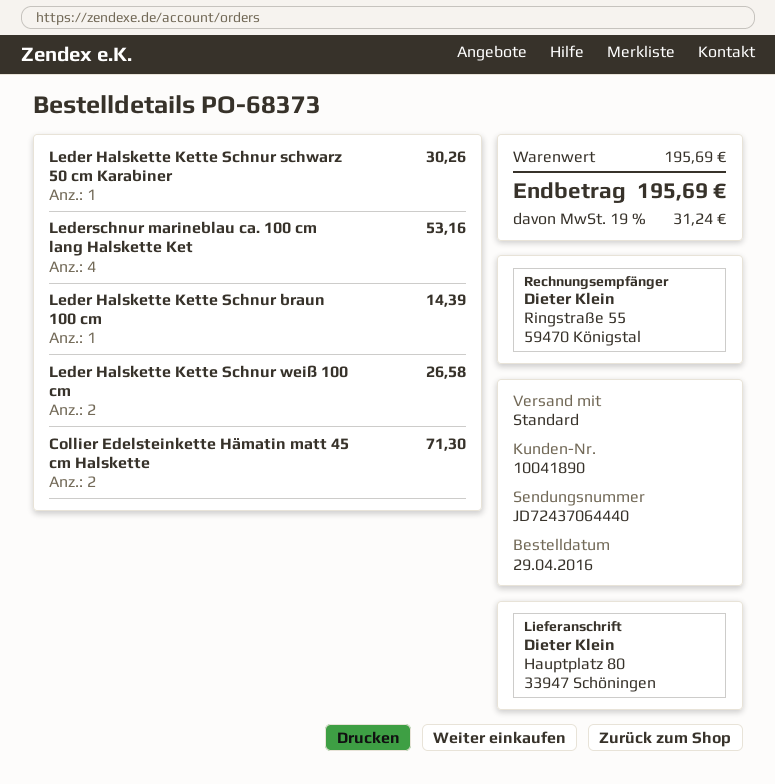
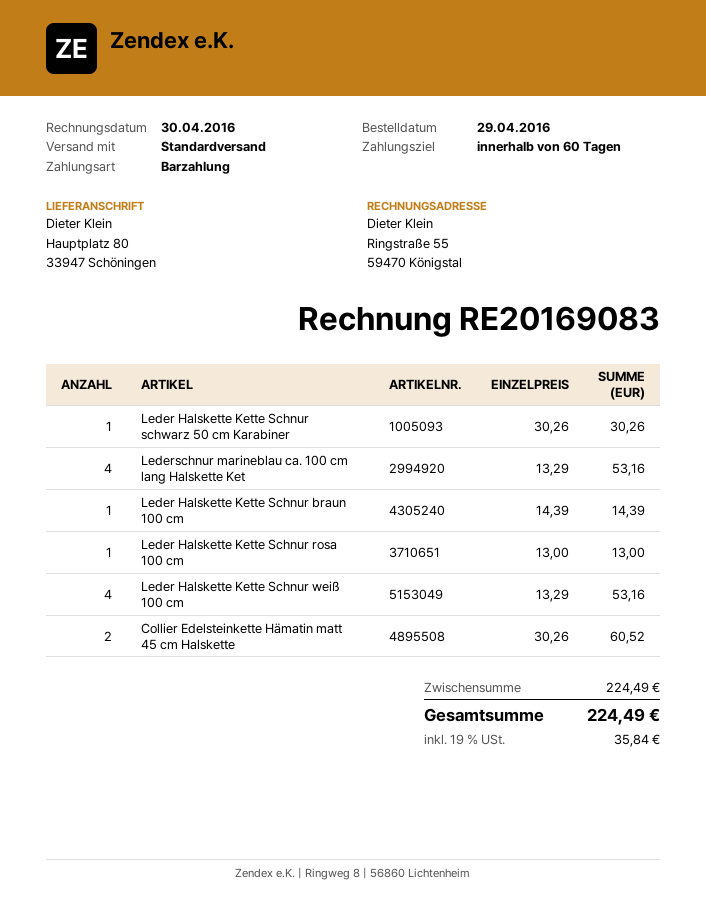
Leder Halskette Kette Schnur weiß 100 cm: 2 for 26.58 -> 4 for 53.16
Collier Edelsteinkette Hämatin matt 45 cm Halskette: 2 for 71.30 -> 2 for 60.52
Leder Halskette Kette Schnur rosa 100 cm: none -> 1 for 13.00
subtotal: 195.69 -> 224.49
tax: 19% = 31.24 -> 19% = 35.84
total: 195.69 -> 224.49

